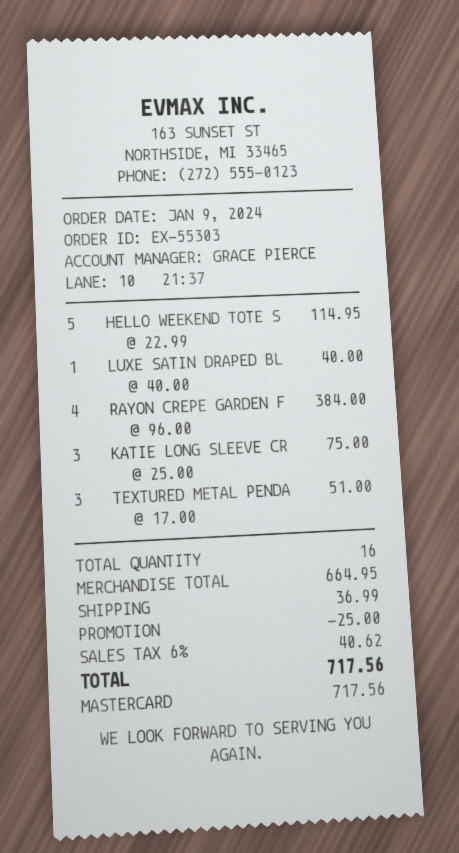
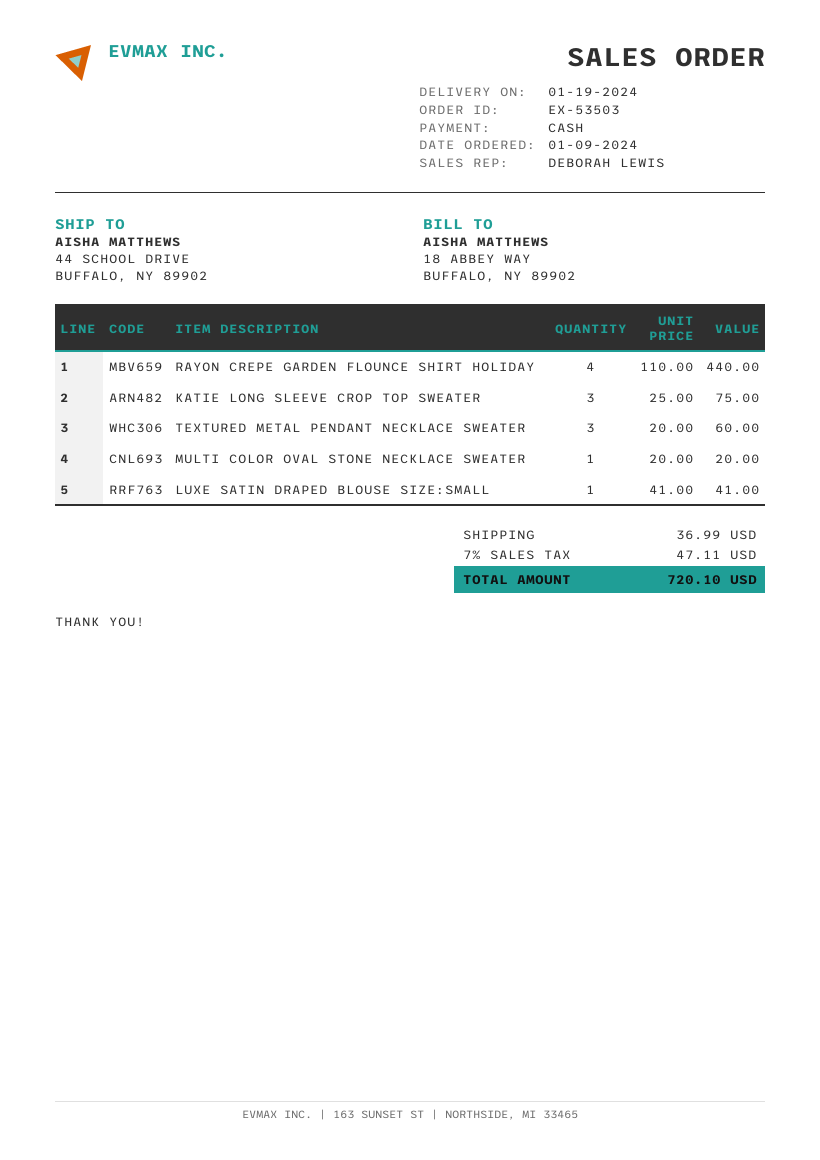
order number: EX-55303 -> EX-53503
sales rep: GRACE PIERCE -> DEBORAH LEWIS
payment method: Mastercard -> cash
HELLO WEEKEND TOTE S: 5 x 22.99 = 114.95 -> none
LUXE SATIN DRAPED BL: 1 x 40.00 = 40.00 -> 1 x 41.00 = 41.00
RAYON CREPE GARDEN F: 4 x 96.00 = 384.00 -> 4 x 110.00 = 440.00
TEXTURED METAL PENDA: 3 x 17.00 = 51.00 -> 3 x 20.00 = 60.00
MULTI COLOR OVAL STONE NECKLACE SWEATER: none -> 1 x 20.00 = 20.00
discount: 25.00 -> none
tax: 6% = 40.62 -> 7% = 47.11
total: 717.56 -> 720.10

